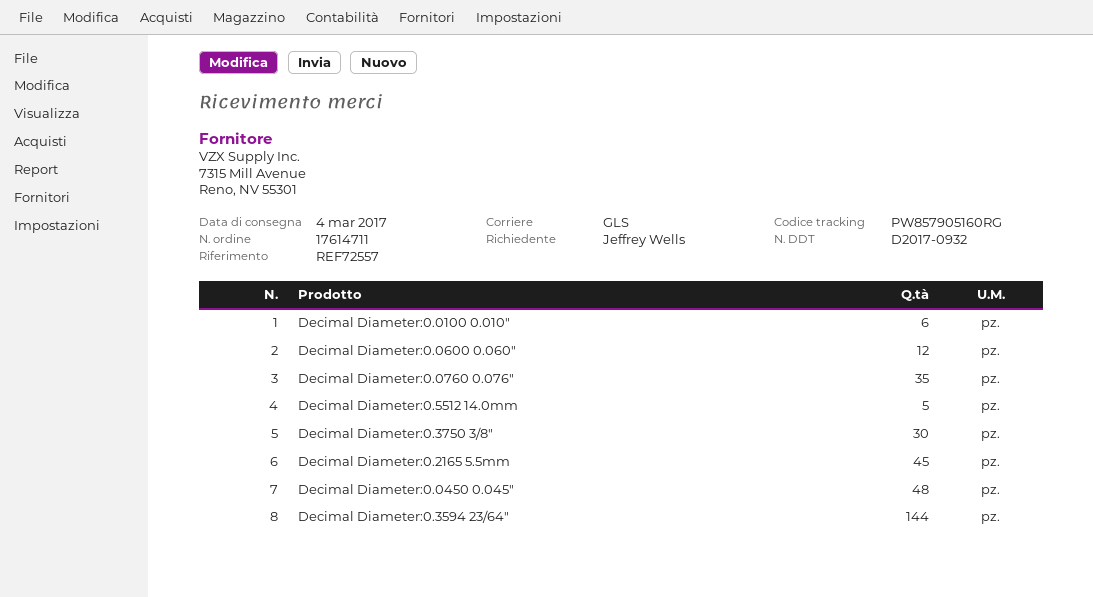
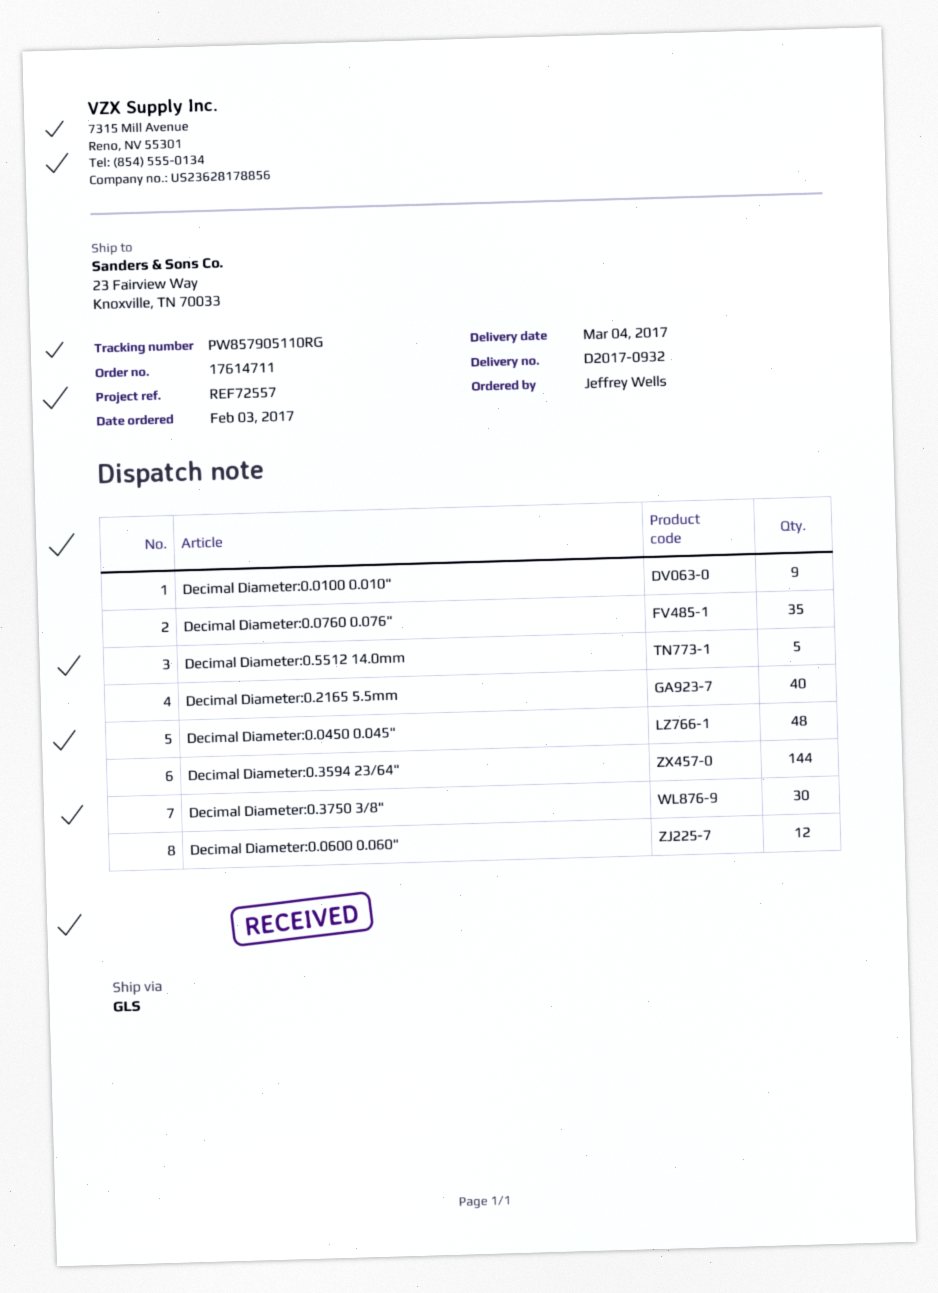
tracking number: PW857905160RG -> PW857905110RG
Decimal Diameter:0.0100 0.010": 6 -> 9
Decimal Diameter:0.2165 5.5mm: 45 -> 40

